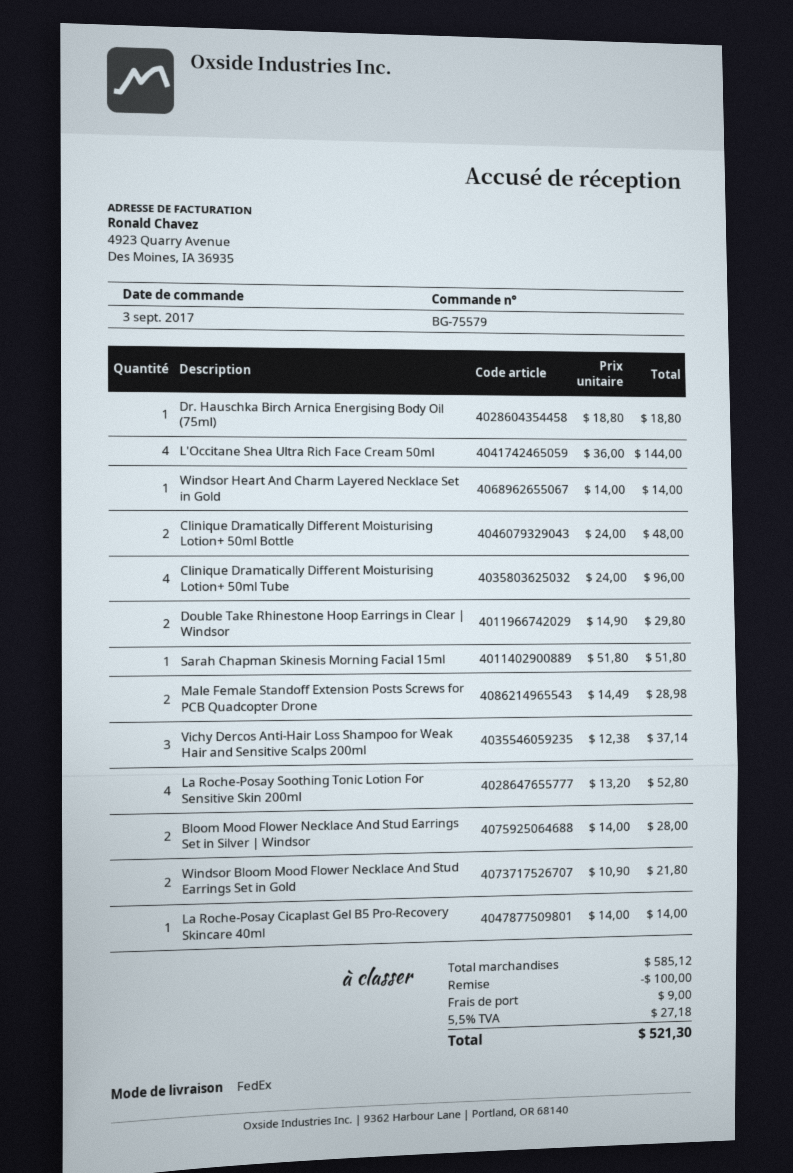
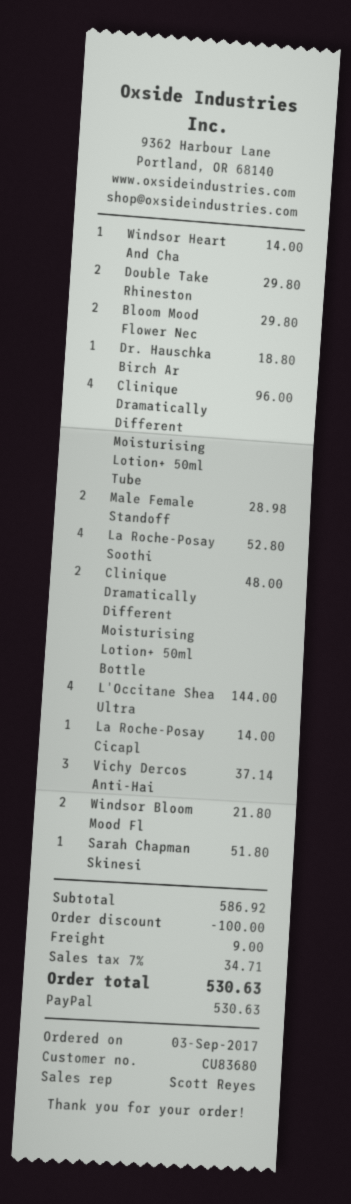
Bloom Mood Flower Necklace And Stud Earrings Set in Silver | Windsor: 2 for 28.00 -> 2 for 29.80
subtotal: 585.12 -> 586.92
tax: 5.5% = 27.18 -> 7% = 34.71
total: 521.30 -> 530.63

